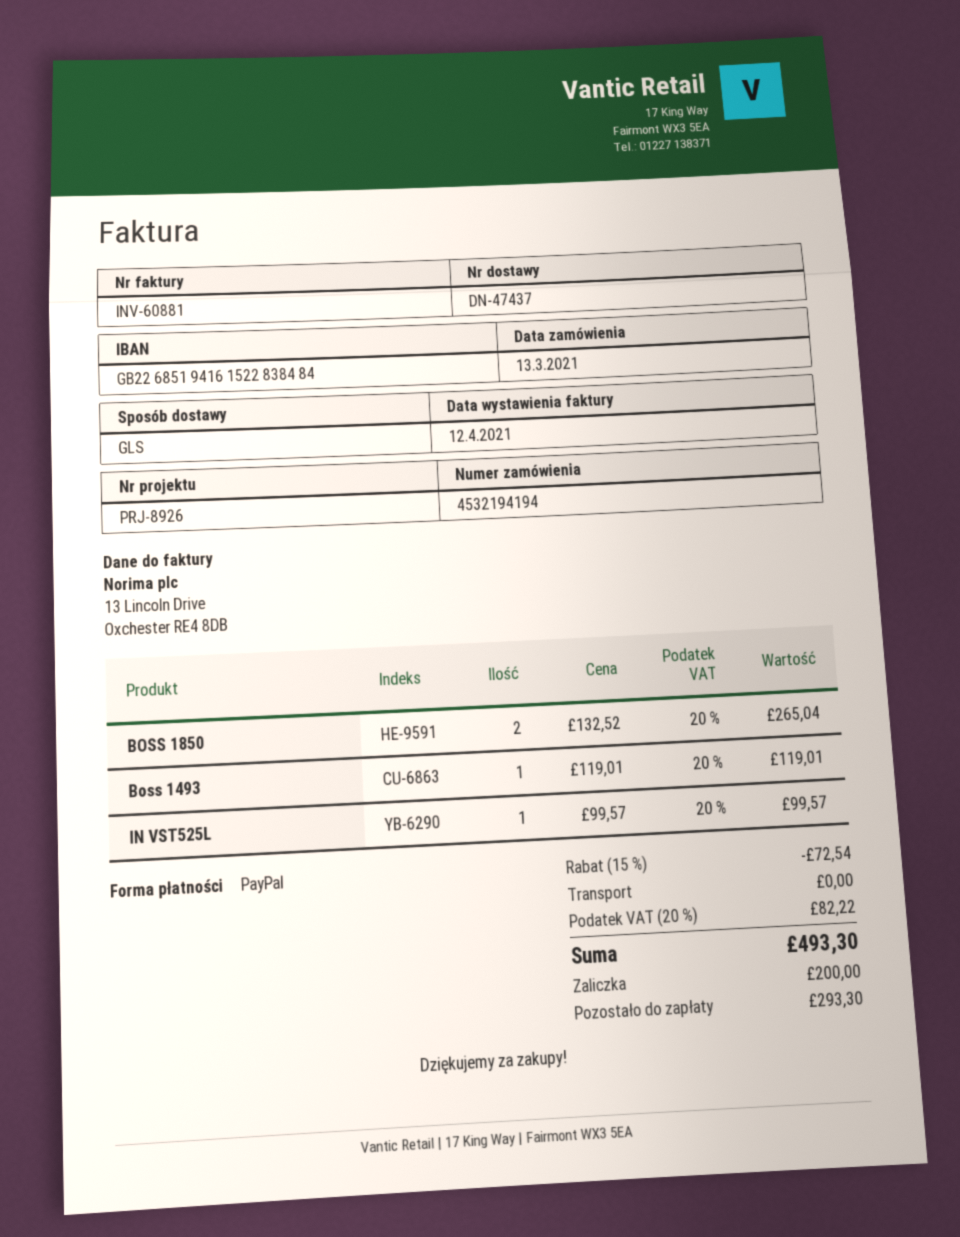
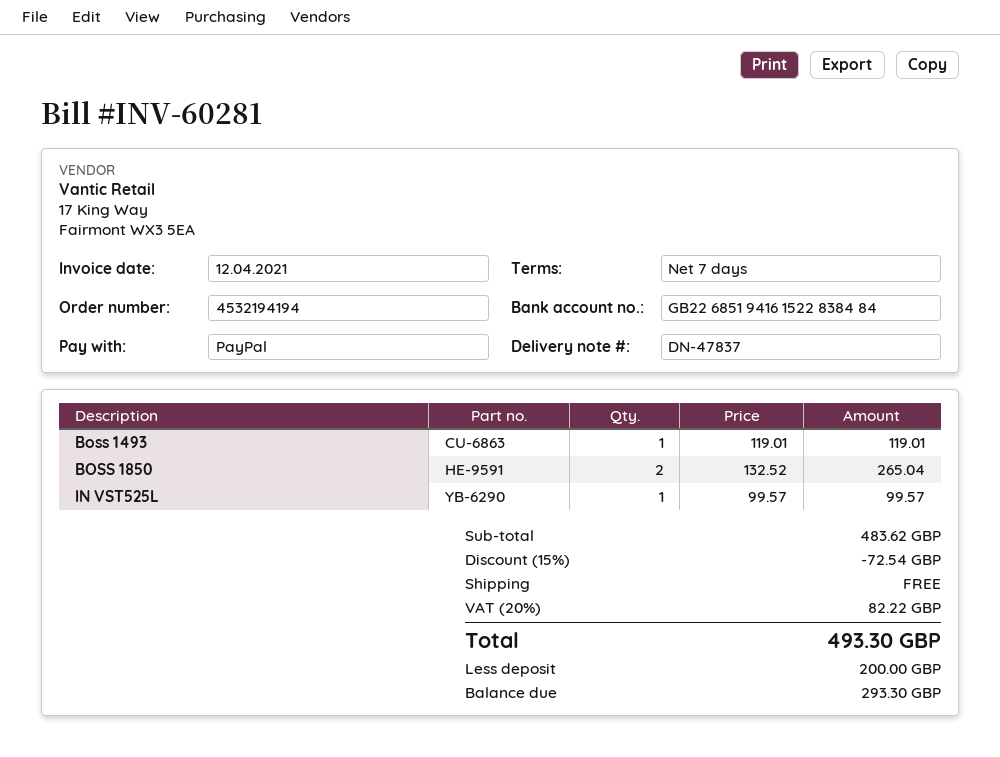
delivery note number: DN-47437 -> DN-47837
invoice number: INV-60881 -> INV-60281

